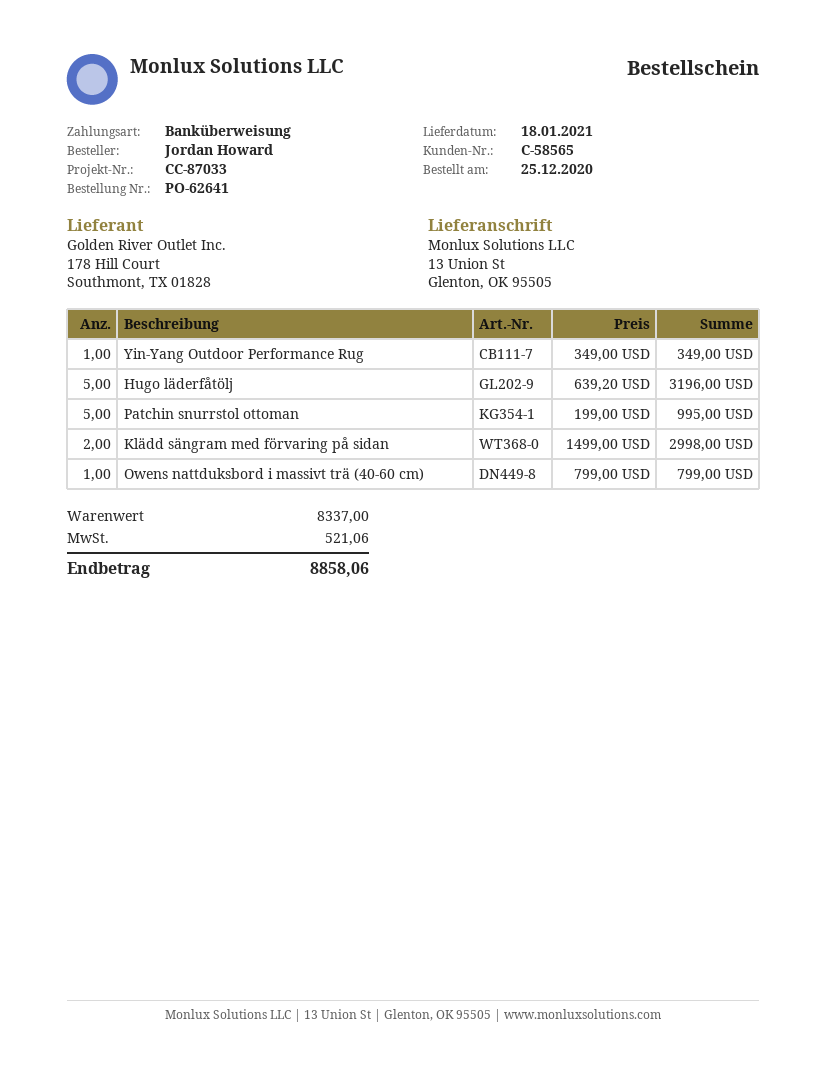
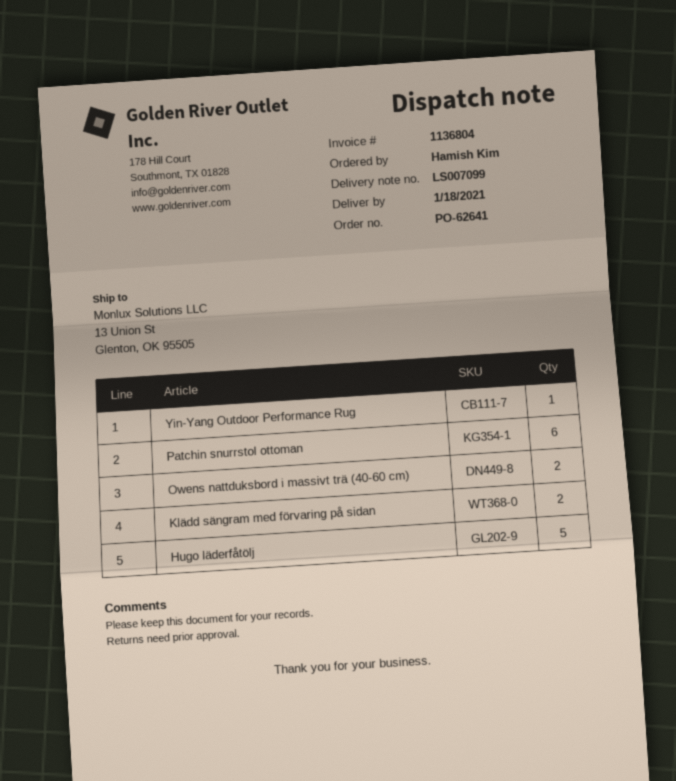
ordered by: Jordan Howard -> Hamish Kim
Patchin snurrstol ottoman: 5 -> 6
Owens nattduksbord i massivt trä (40-60 cm): 1 -> 2

